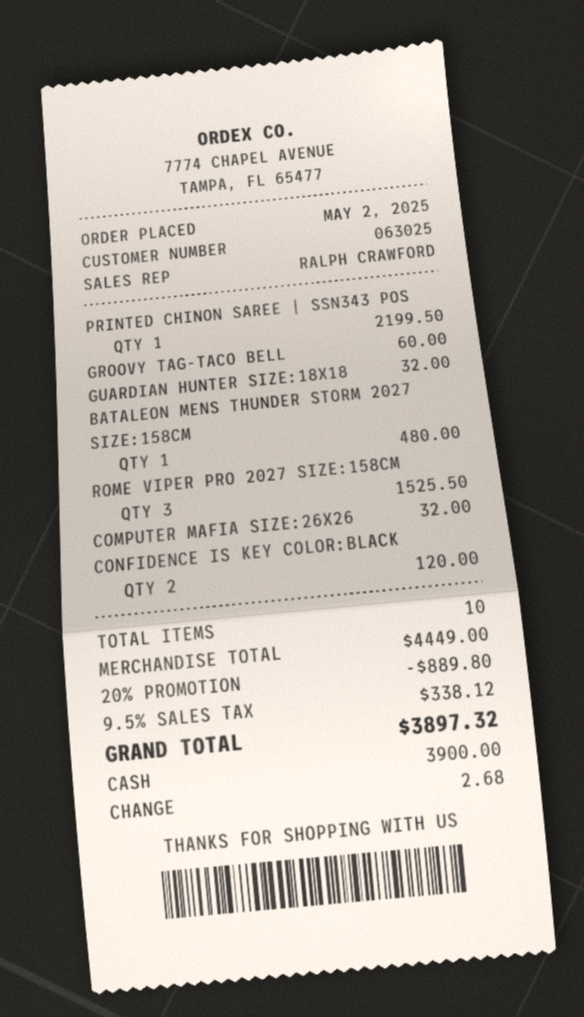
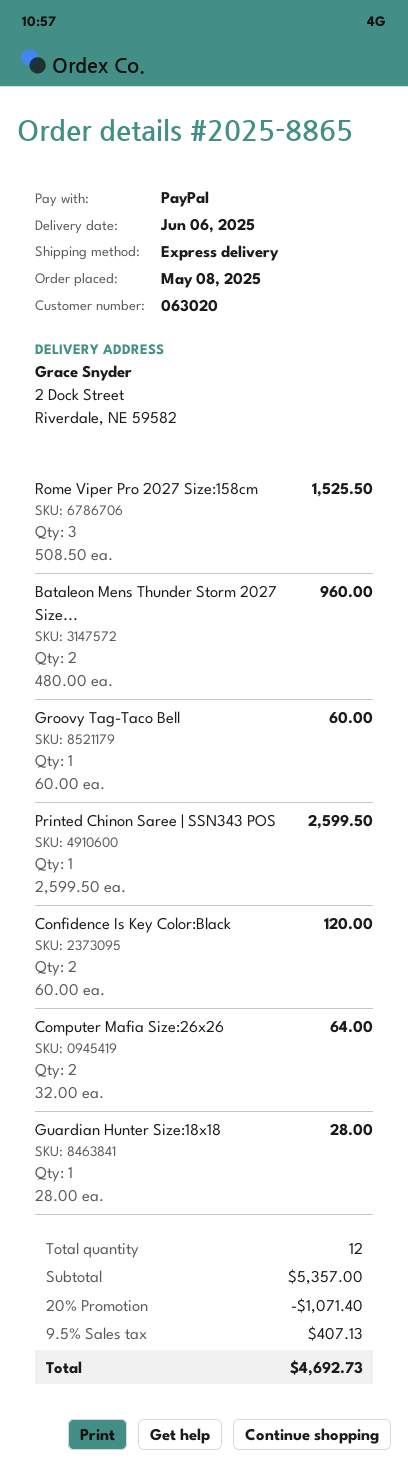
order date: 2025-05-02 -> 2025-05-08
customer number: 063025 -> 063020
payment method: cash -> PayPal
PRINTED CHINON SAREE | SSN343 POS: 1 for 2199.50 -> 1 for 2599.50
GUARDIAN HUNTER SIZE:18X18: 1 for 32.00 -> 1 for 28.00
BATALEON MENS THUNDER STORM 2027 SIZE:158CM: 1 for 480.00 -> 2 for 960.00
COMPUTER MAFIA SIZE:26X26: 1 for 32.00 -> 2 for 64.00
total quantity: 10 -> 12
subtotal: 4449.00 -> 5357.00
discount: 20% = 889.80 -> 20% = 1071.40
tax: 9.5% = 338.12 -> 9.5% = 407.13
total: 3897.32 -> 4692.73

